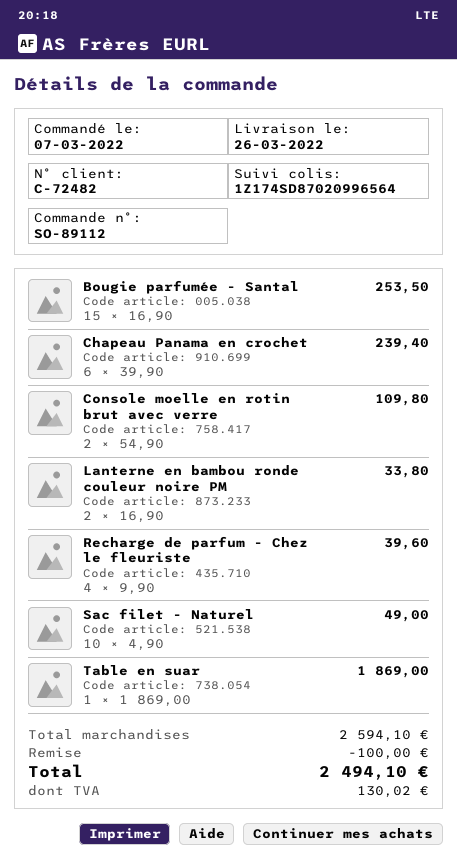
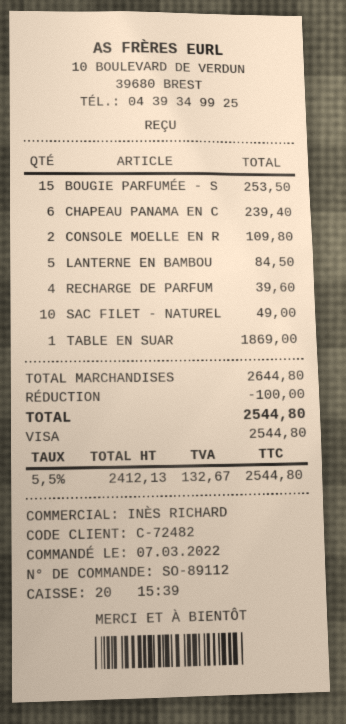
Lanterne en bambou ronde couleur noire PM: 2 for 33.80 -> 5 for 84.50
subtotal: 2594.10 -> 2644.80
tax: 130.02 -> 132.67
total: 2494.10 -> 2544.80

